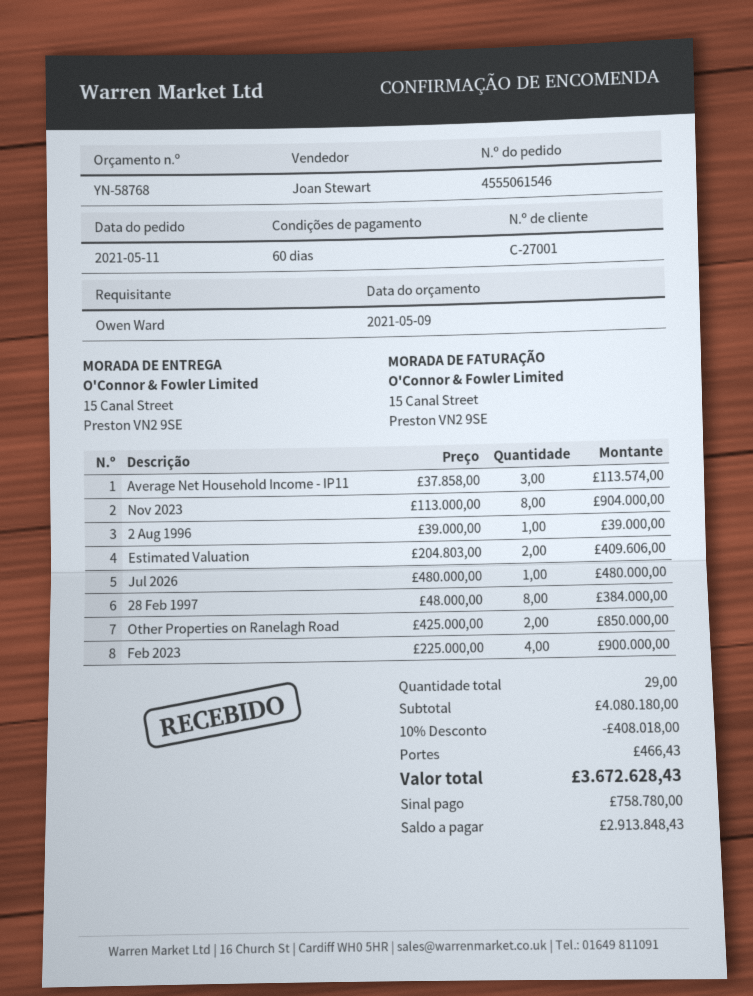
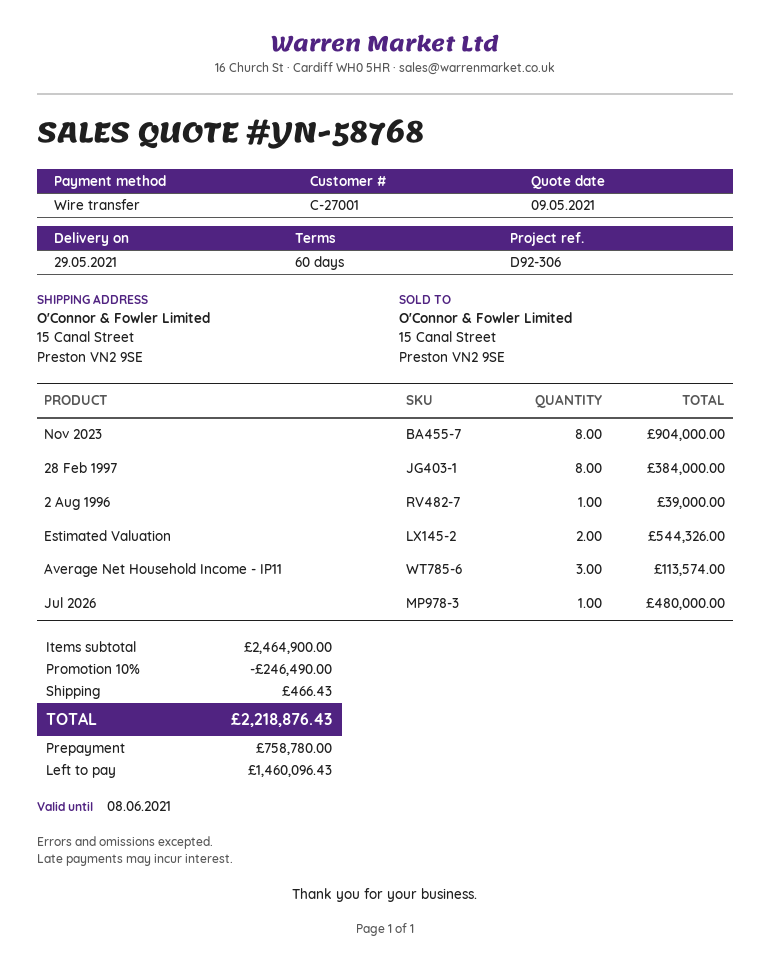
Estimated Valuation: 2 for 409606.00 -> 2 for 544326.00
Other Properties on Ranelagh Road: 2 for 850000.00 -> none
Feb 2023: 4 for 900000.00 -> none
subtotal: 4080180.00 -> 2464900.00
discount: 10% = 408018.00 -> 10% = 246490.00
total: 3672628.43 -> 2218876.43
balance: 2913848.43 -> 1460096.43

